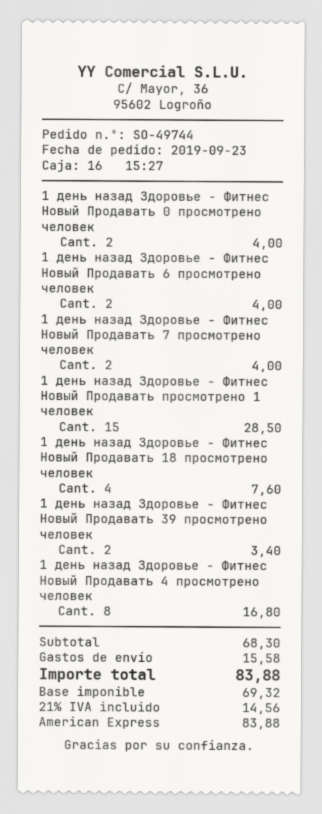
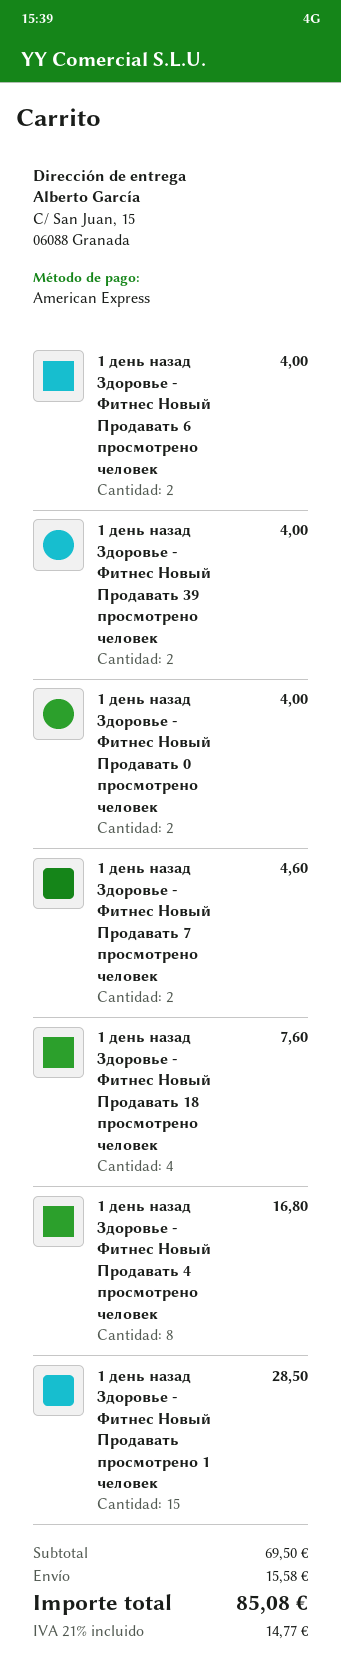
1 день назад Здоровье - Фитнес Новый Продавать 7 просмотрено человек: 2 for 4.00 -> 2 for 4.60
1 день назад Здоровье - Фитнес Новый Продавать 39 просмотрено человек: 2 for 3.40 -> 2 for 4.00
subtotal: 68.30 -> 69.50
tax: 21% = 14.56 -> 21% = 14.77
total: 83.88 -> 85.08

